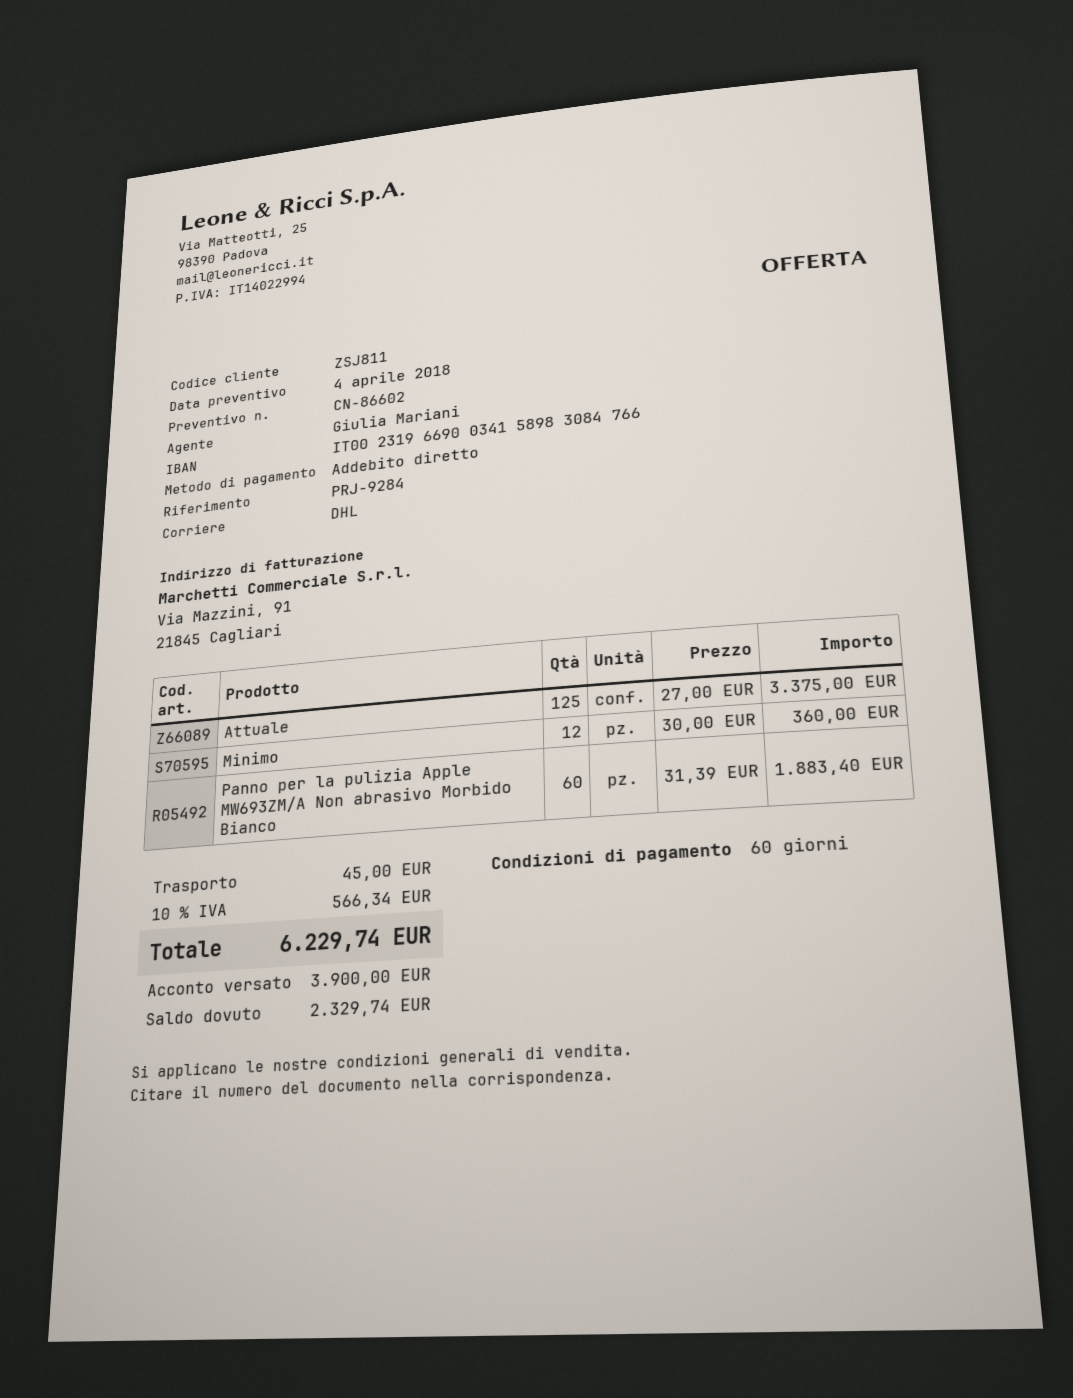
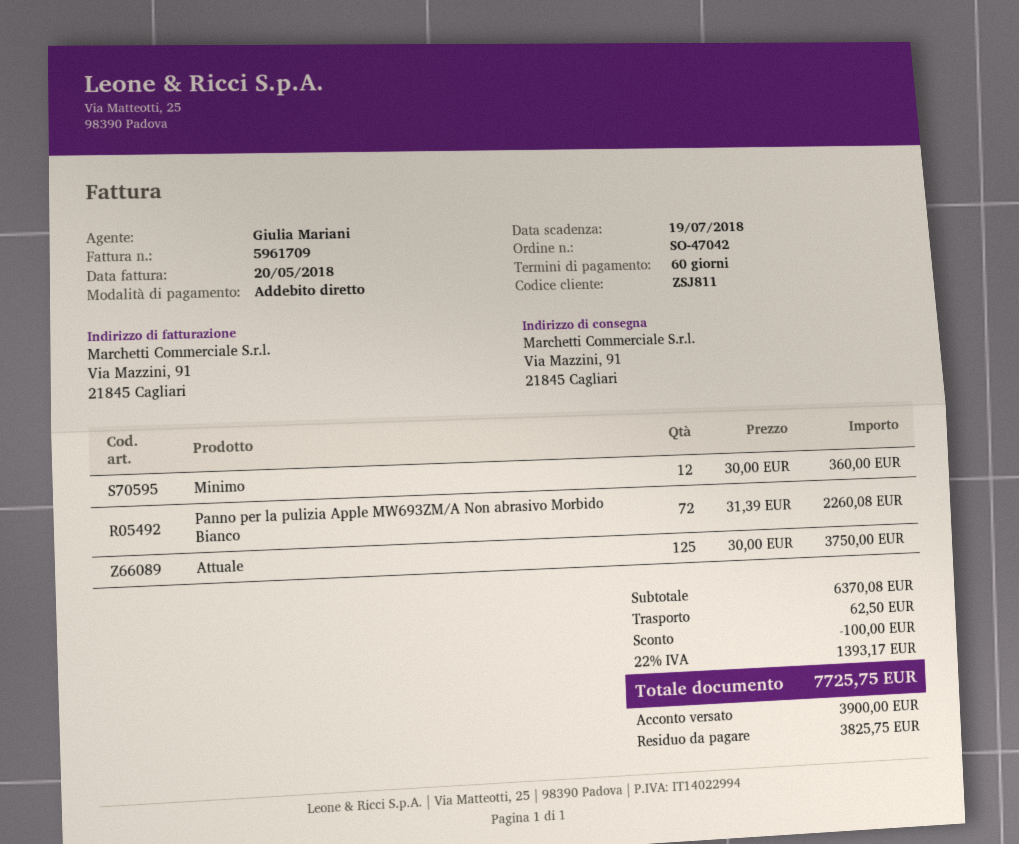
Attuale: 125 x 27.00 = 3375.00 -> 125 x 30.00 = 3750.00
Panno per la pulizia Apple MW693ZM/A Non abrasivo Morbido Bianco: 60 x 31.39 = 1883.40 -> 72 x 31.39 = 2260.08
discount: none -> 100.00
shipping: 45.00 -> 62.50
tax: 10% = 566.34 -> 22% = 1393.17
total: 6229.74 -> 7725.75
balance: 2329.74 -> 3825.75

